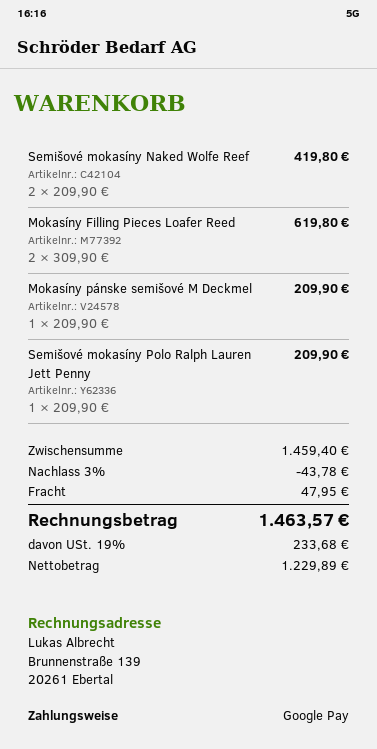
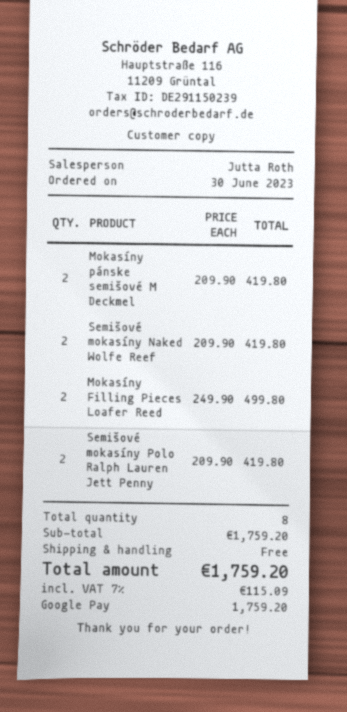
Mokasíny Filling Pieces Loafer Reed: 2 x 309.90 = 619.80 -> 2 x 249.90 = 499.80
Mokasíny pánske semišové M Deckmel: 1 x 209.90 = 209.90 -> 2 x 209.90 = 419.80
Semišové mokasíny Polo Ralph Lauren Jett Penny: 1 x 209.90 = 209.90 -> 2 x 209.90 = 419.80
subtotal: 1459.40 -> 1759.20
discount: 3% = 43.78 -> none
shipping: 47.95 -> 0.00
tax: 19% = 233.68 -> 7% = 115.09
total: 1463.57 -> 1759.20

